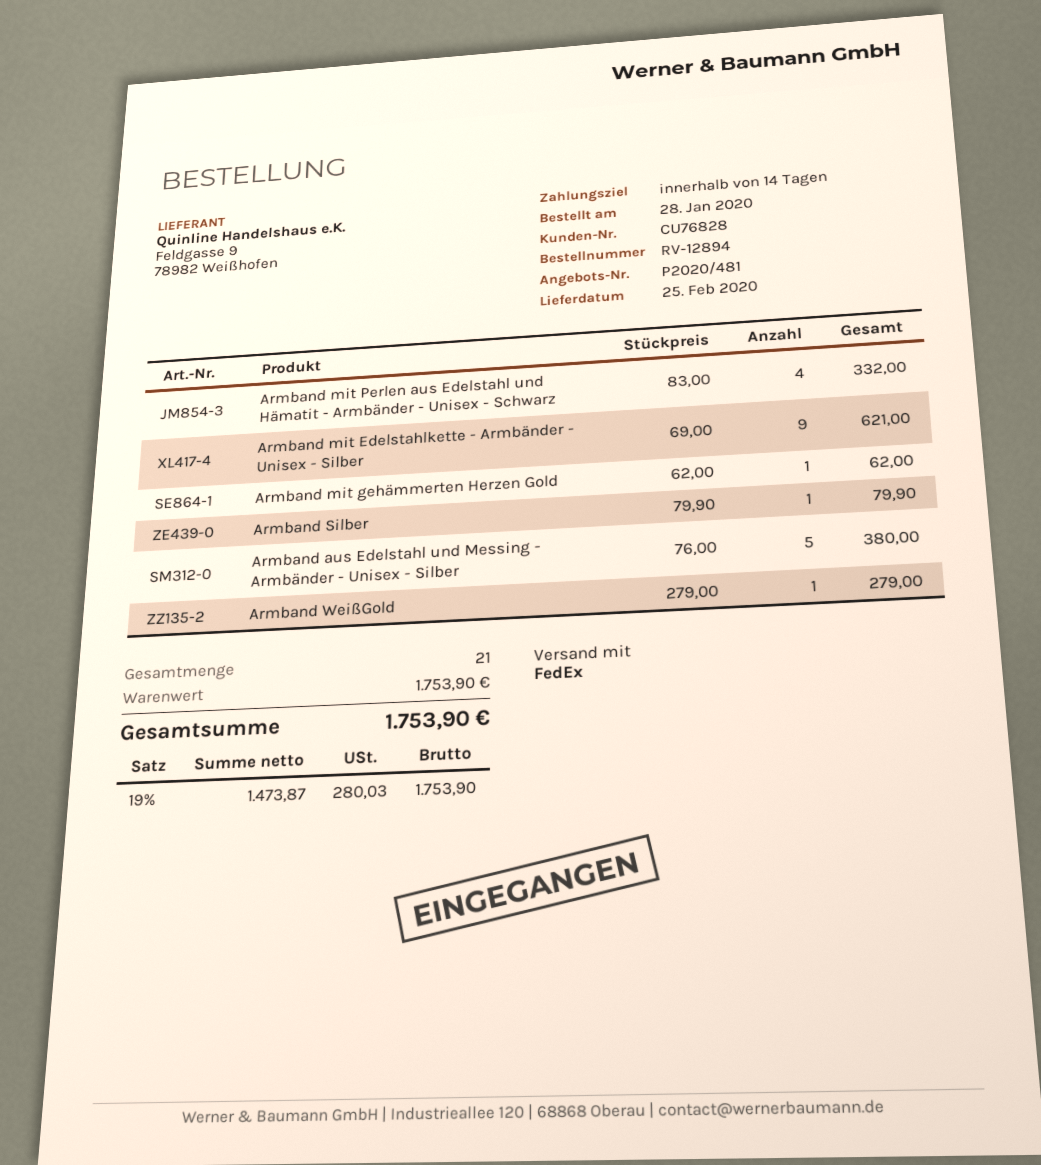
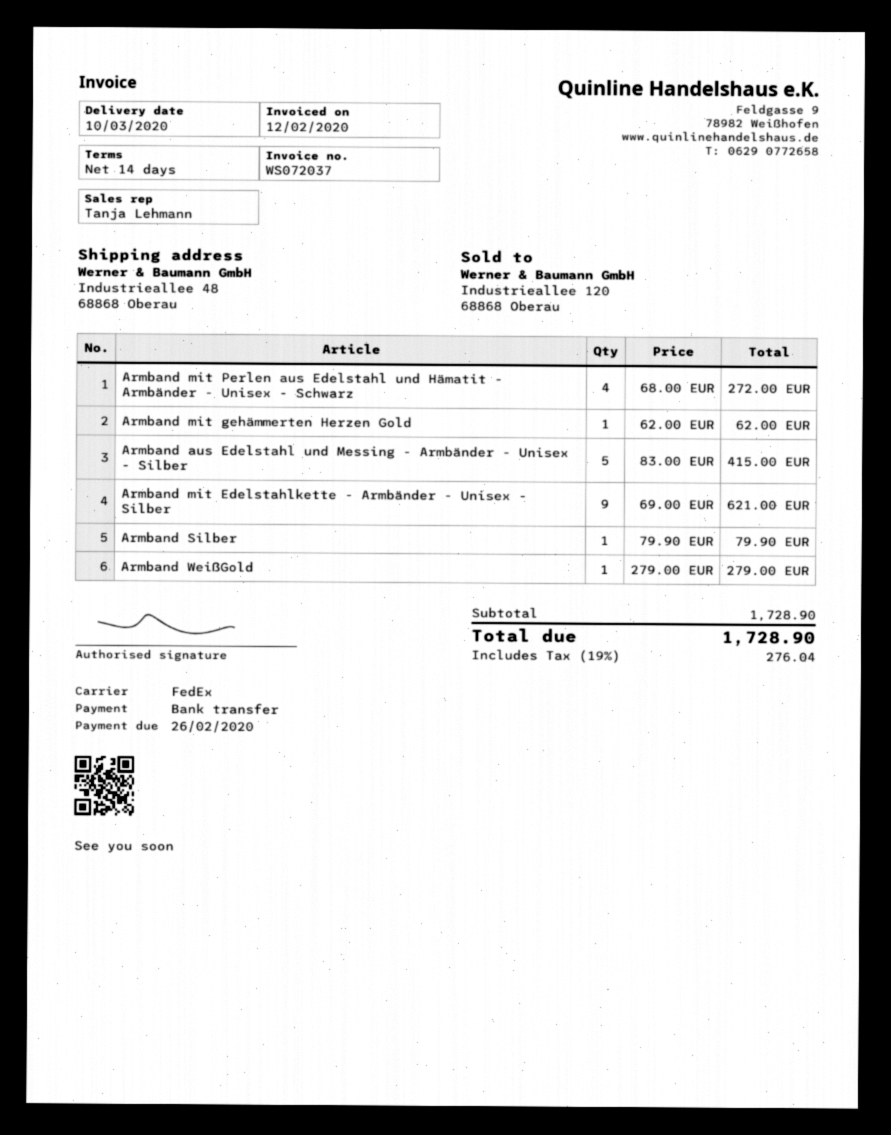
delivery date: 2020-02-25 -> 2020-03-10
Armband mit Perlen aus Edelstahl und Hämatit - Armbänder - Unisex - Schwarz: 4 x 83.00 = 332.00 -> 4 x 68.00 = 272.00
Armband aus Edelstahl und Messing - Armbänder - Unisex - Silber: 5 x 76.00 = 380.00 -> 5 x 83.00 = 415.00
subtotal: 1753.90 -> 1728.90
tax: 19% = 280.03 -> 19% = 276.04
total: 1753.90 -> 1728.90

